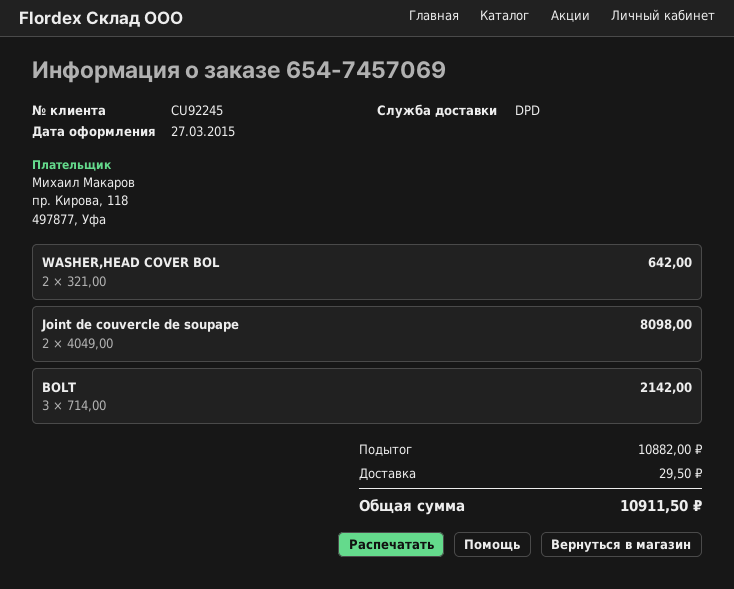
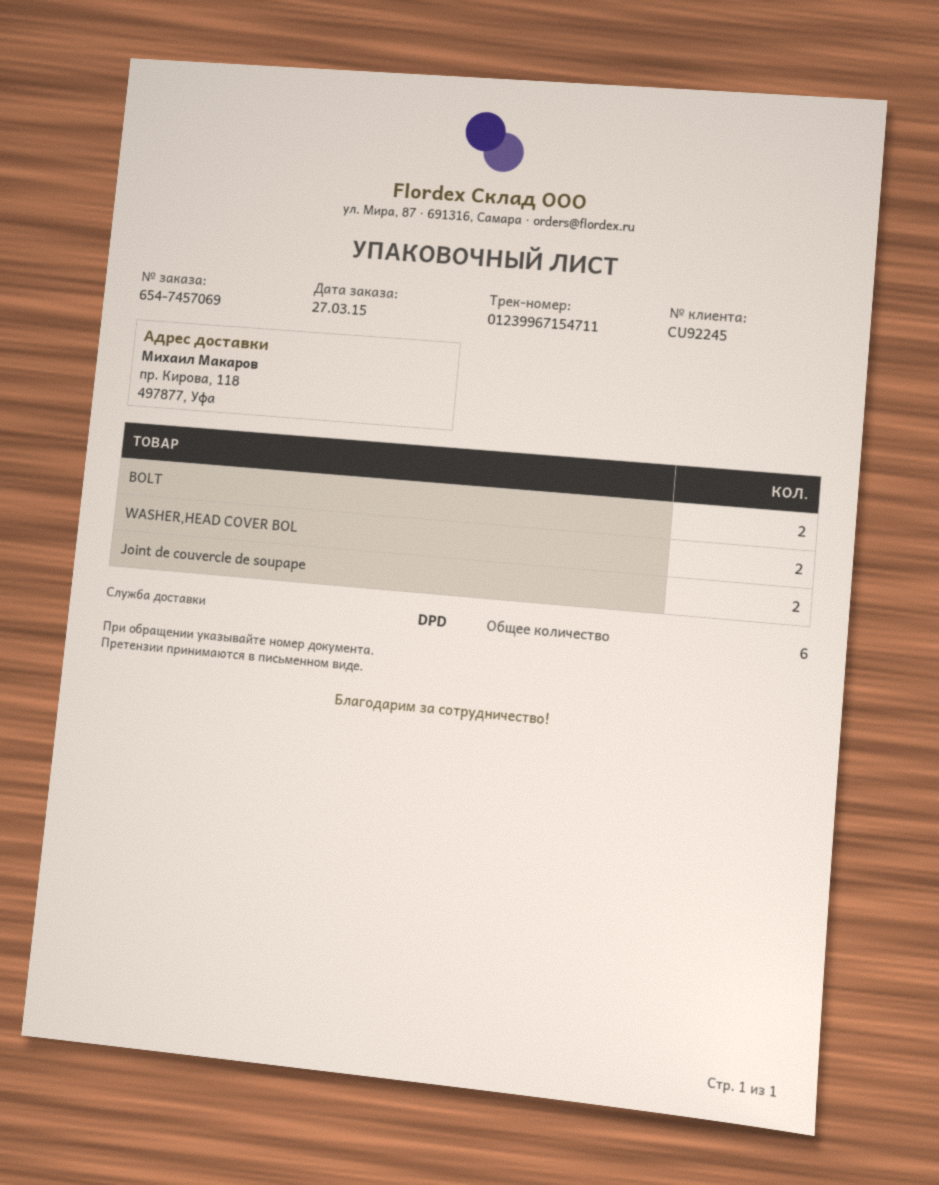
BOLT: 3 -> 2

